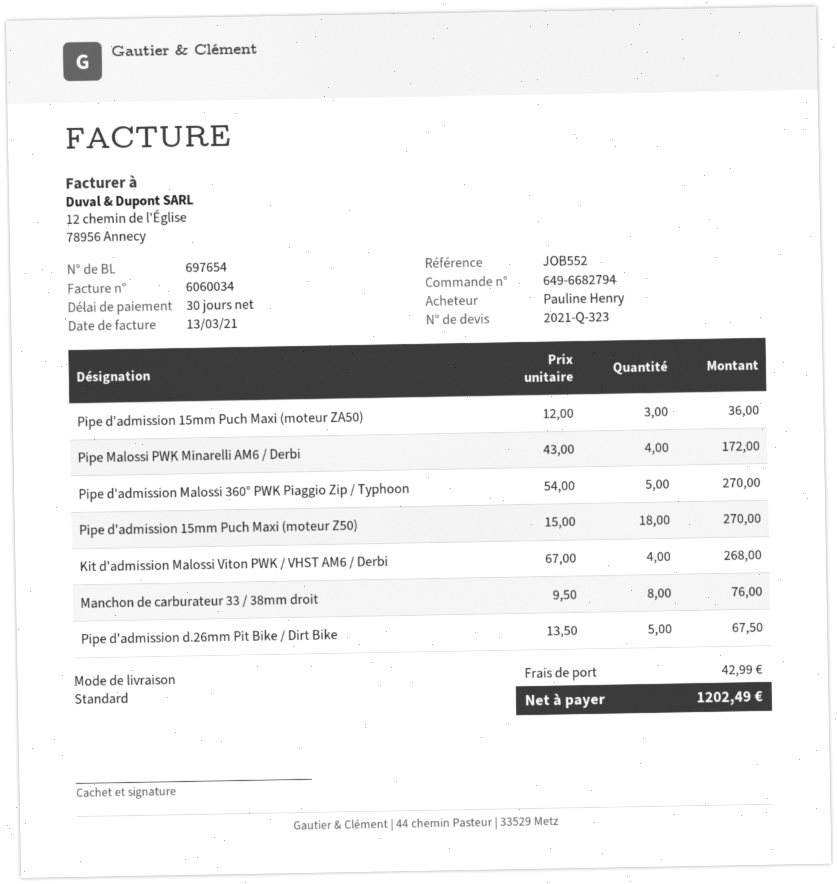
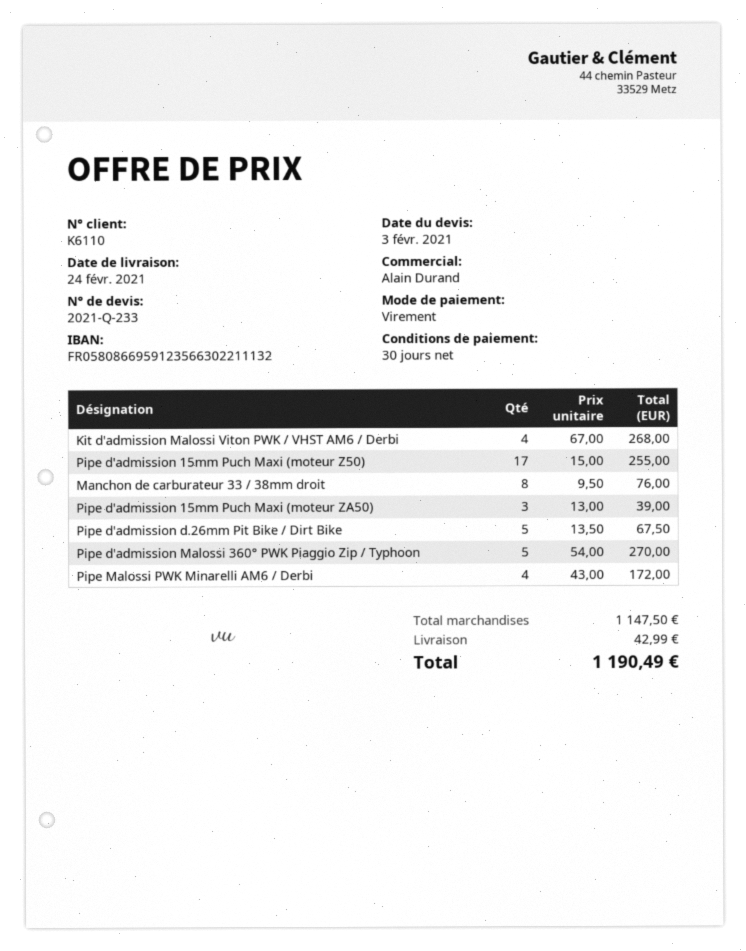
quote number: 2021-Q-323 -> 2021-Q-233
Pipe d'admission 15mm Puch Maxi (moteur ZA50): 3 x 12.00 = 36.00 -> 3 x 13.00 = 39.00
Pipe d'admission 15mm Puch Maxi (moteur Z50): 18 x 15.00 = 270.00 -> 17 x 15.00 = 255.00
total: 1202.49 -> 1190.49

